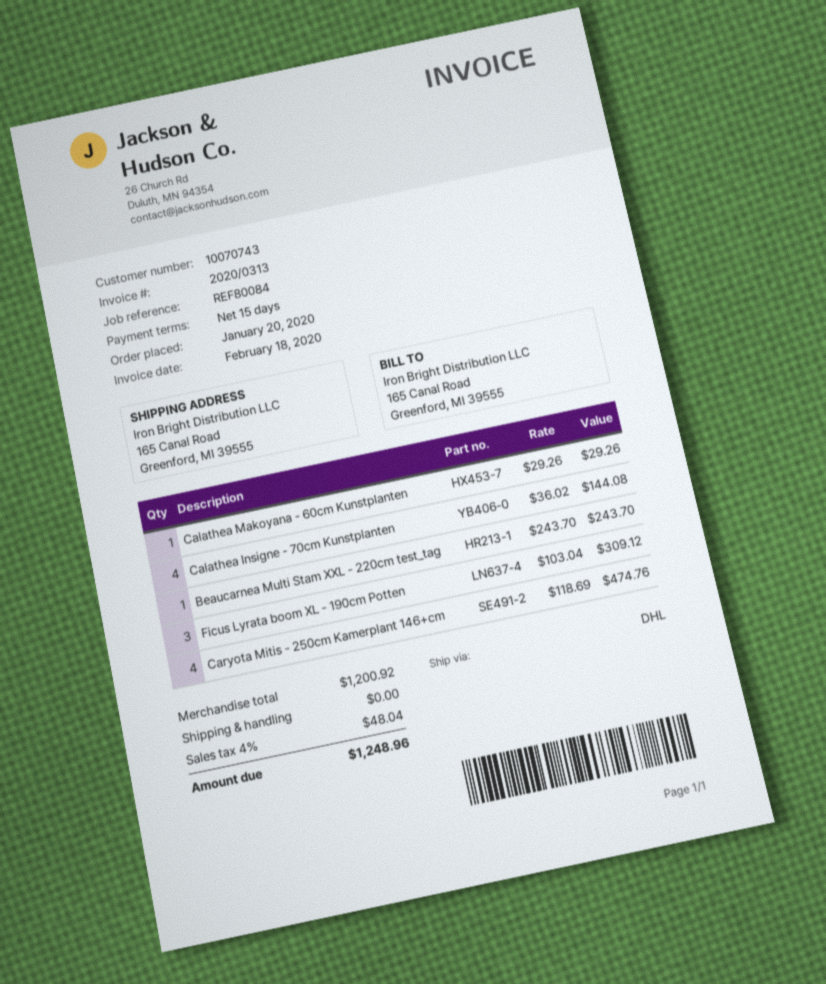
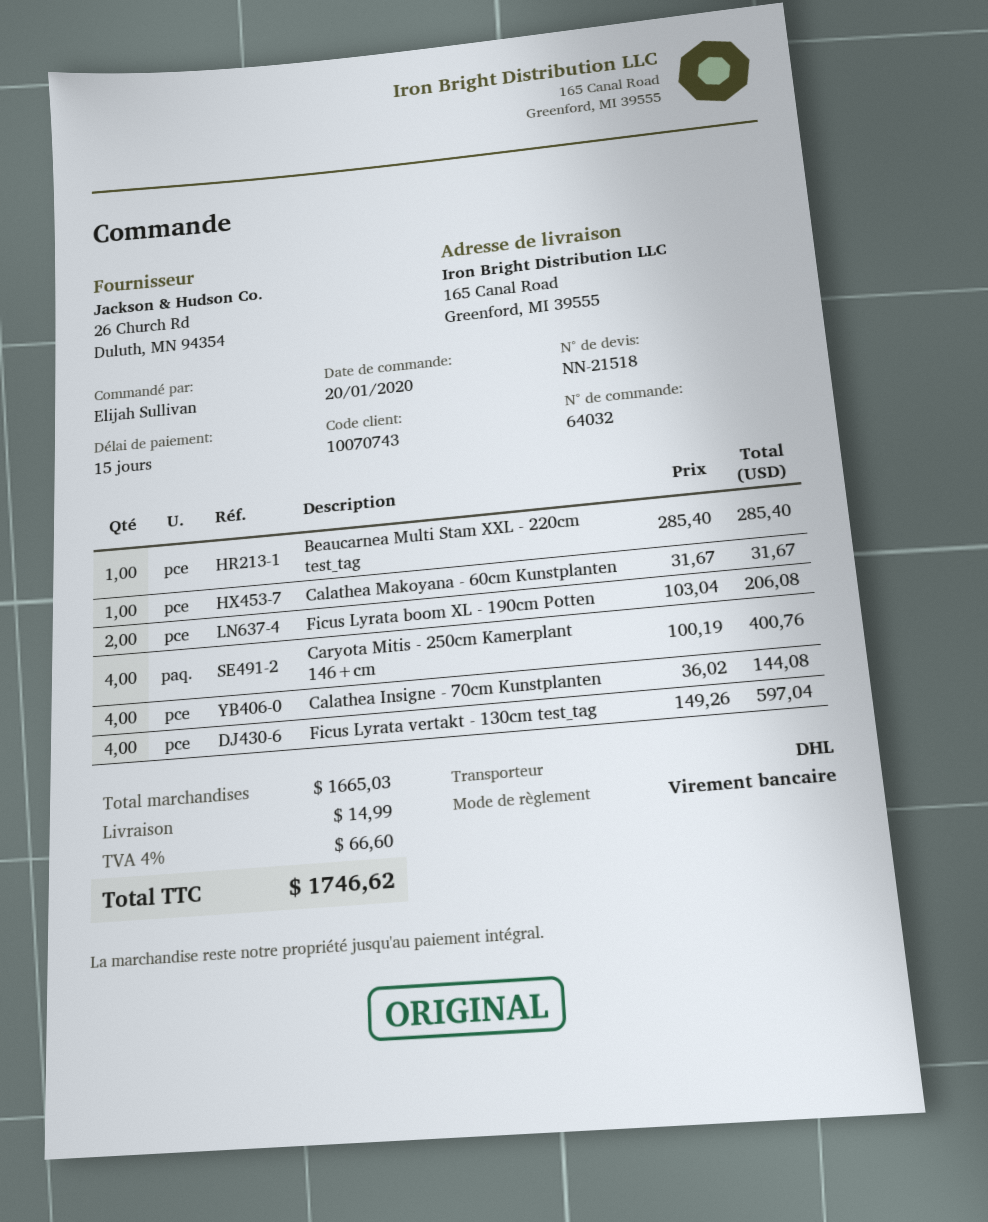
Calathea Makoyana - 60cm Kunstplanten: 1 x 29.26 = 29.26 -> 1 x 31.67 = 31.67
Beaucarnea Multi Stam XXL - 220cm test_tag: 1 x 243.70 = 243.70 -> 1 x 285.40 = 285.40
Ficus Lyrata boom XL - 190cm Potten: 3 x 103.04 = 309.12 -> 2 x 103.04 = 206.08
Caryota Mitis - 250cm Kamerplant 146+cm: 4 x 118.69 = 474.76 -> 4 x 100.19 = 400.76
Ficus Lyrata vertakt - 130cm test_tag: none -> 4 x 149.26 = 597.04
subtotal: 1200.92 -> 1665.03
shipping: 0.00 -> 14.99
tax: 4% = 48.04 -> 4% = 66.60
total: 1248.96 -> 1746.62

